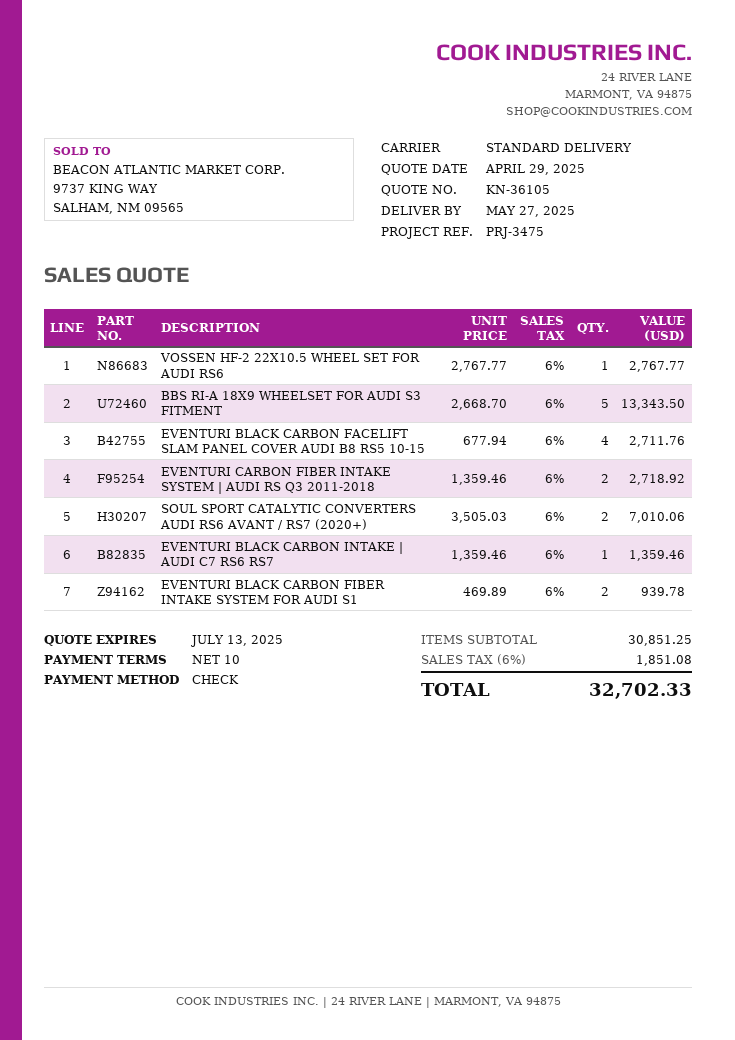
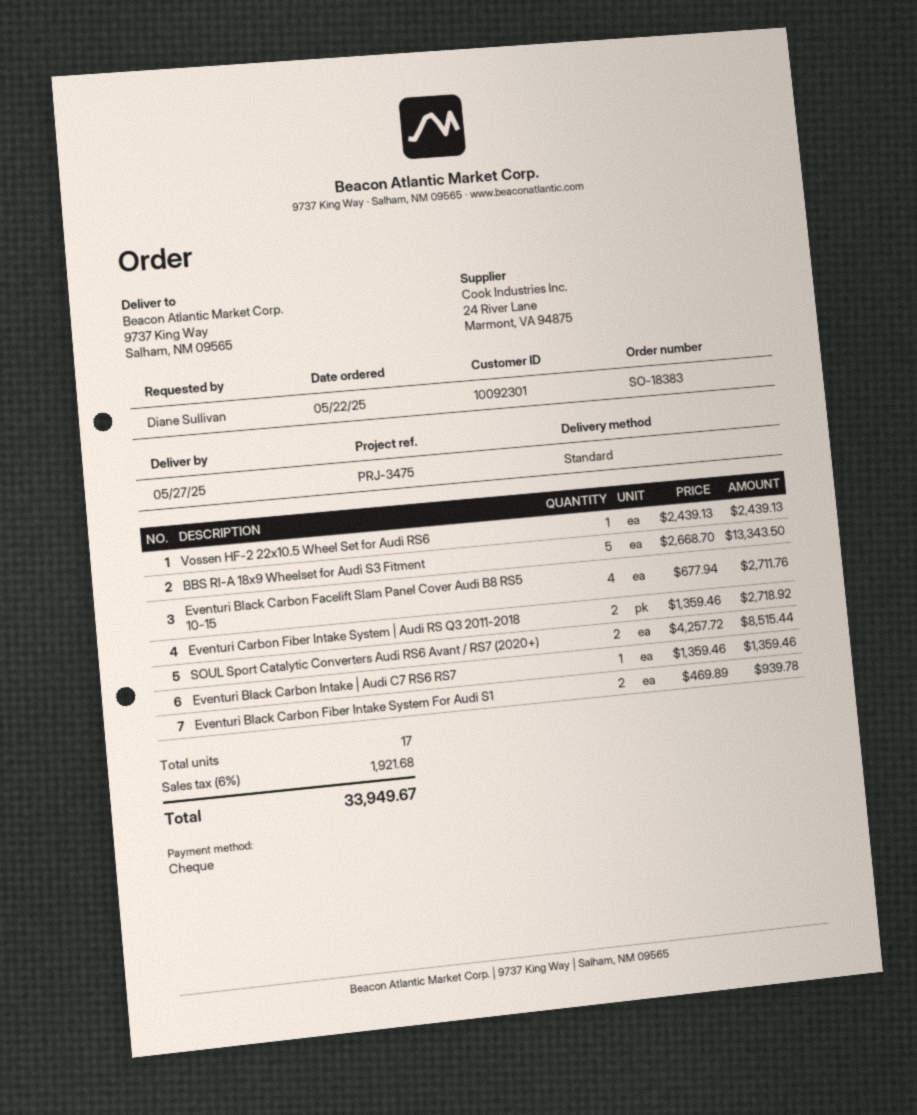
VOSSEN HF-2 22X10.5 WHEEL SET FOR AUDI RS6: 1 x 2767.77 = 2767.77 -> 1 x 2439.13 = 2439.13
SOUL SPORT CATALYTIC CONVERTERS AUDI RS6 AVANT / RS7 (2020+): 2 x 3505.03 = 7010.06 -> 2 x 4257.72 = 8515.44
tax: 6% = 1851.08 -> 6% = 1921.68
total: 32702.33 -> 33949.67

